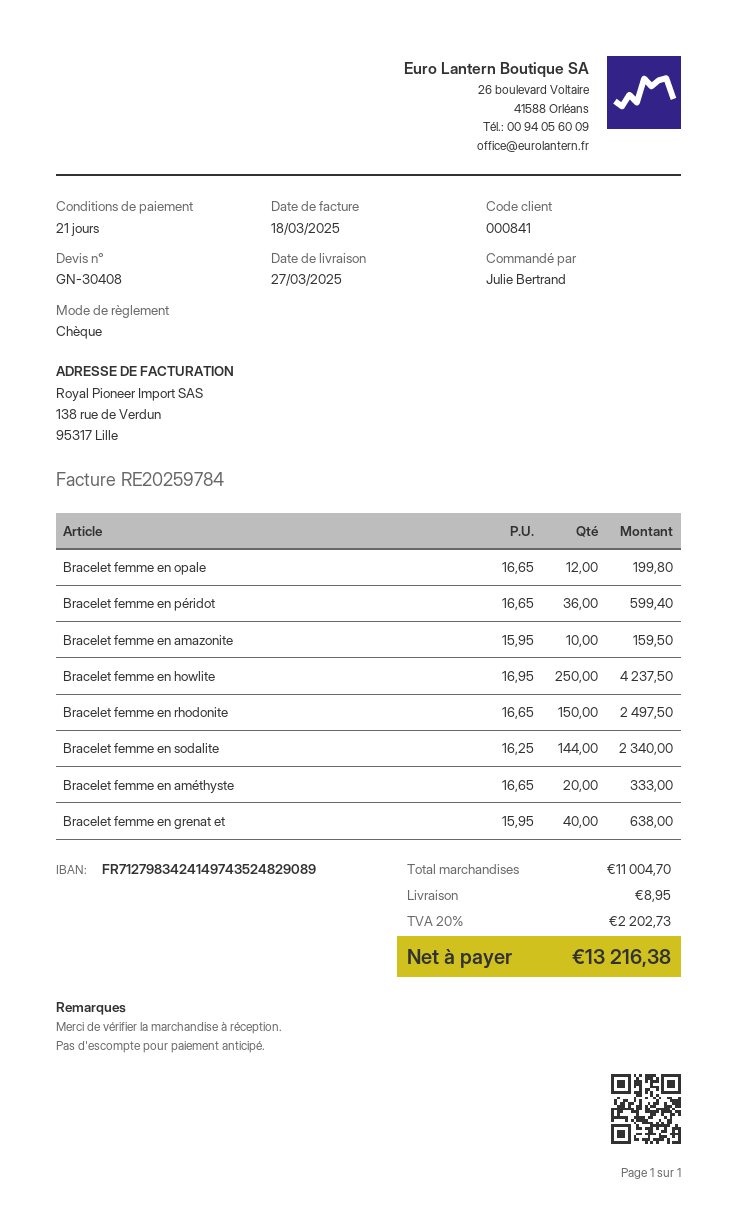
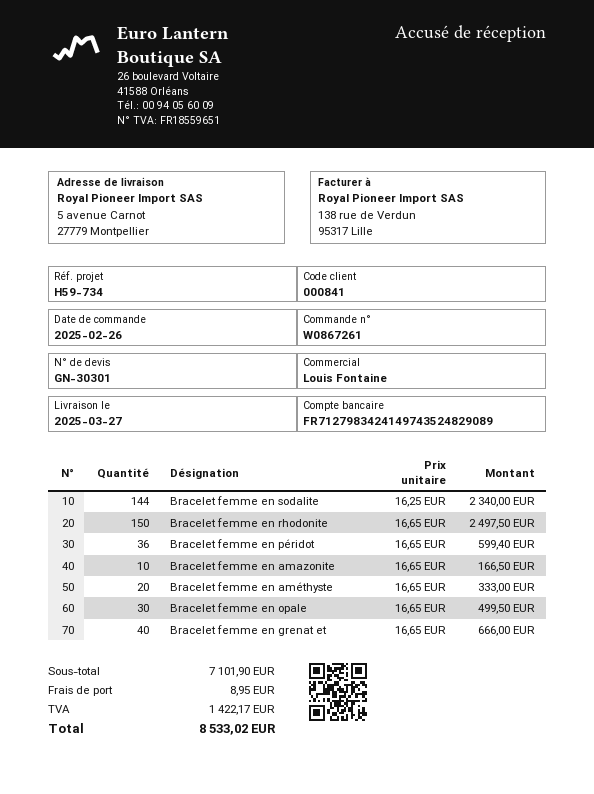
quote number: GN-30408 -> GN-30301
Bracelet femme en opale: 12 x 16.65 = 199.80 -> 30 x 16.65 = 499.50
Bracelet femme en amazonite: 10 x 15.95 = 159.50 -> 10 x 16.65 = 166.50
Bracelet femme en howlite: 250 x 16.95 = 4237.50 -> none
Bracelet femme en grenat et: 40 x 15.95 = 638.00 -> 40 x 16.65 = 666.00
subtotal: 11004.70 -> 7101.90
tax: 2202.73 -> 1422.17
total: 13216.38 -> 8533.02

